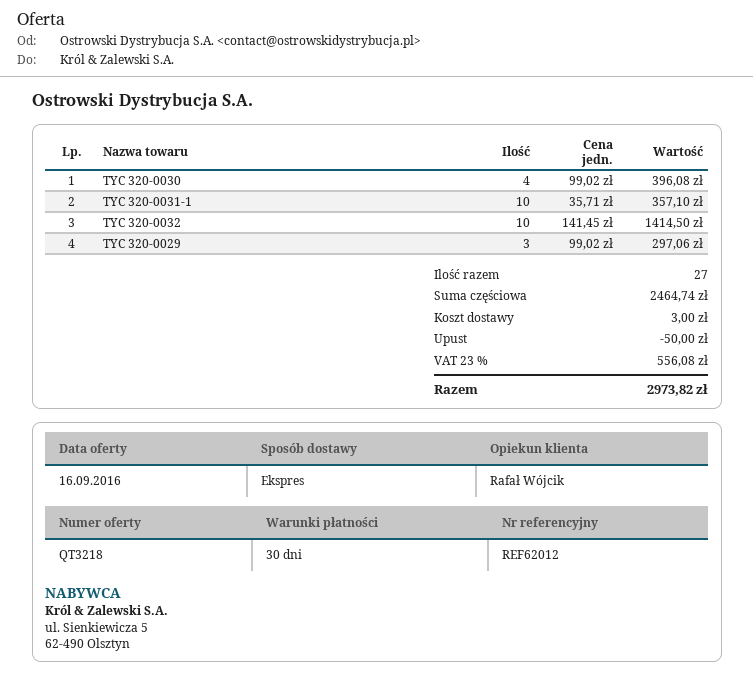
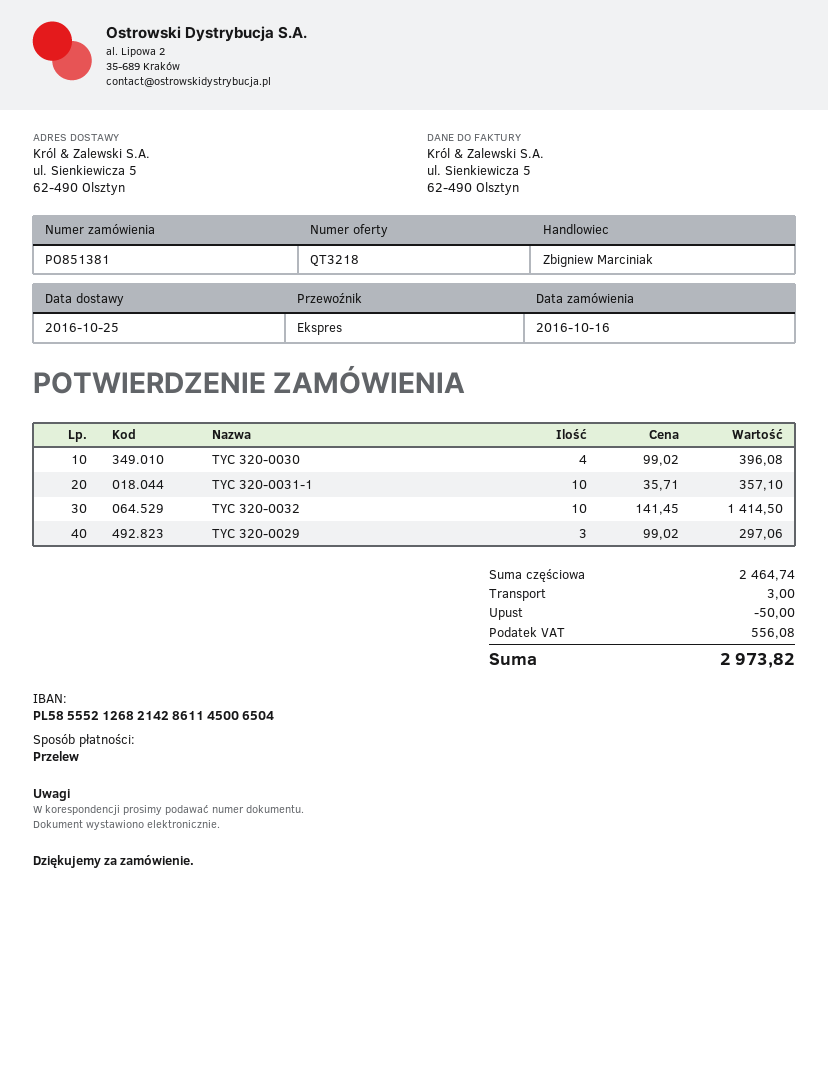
sales rep: Rafał Wójcik -> Zbigniew Marciniak

